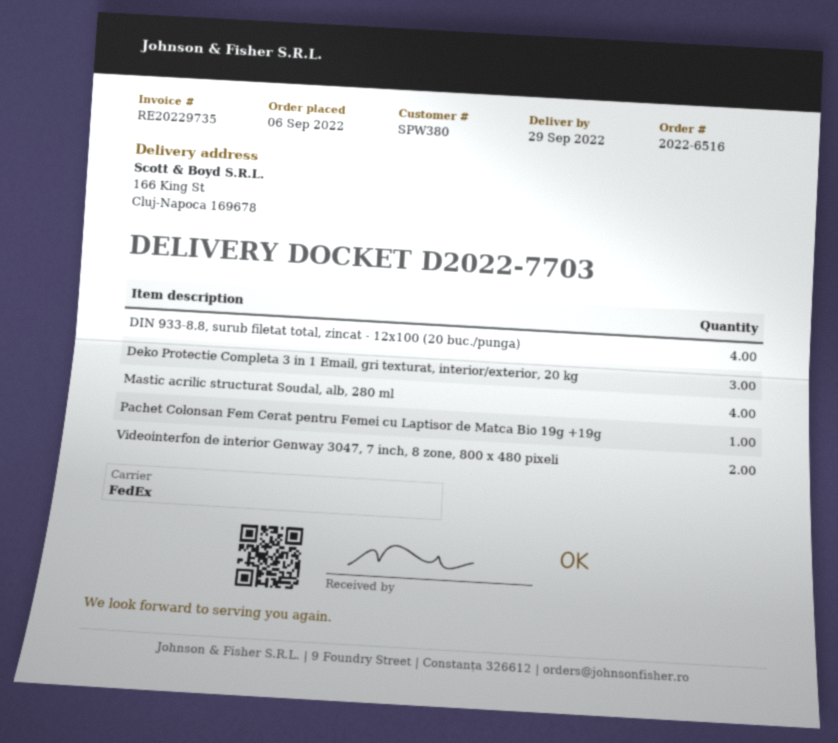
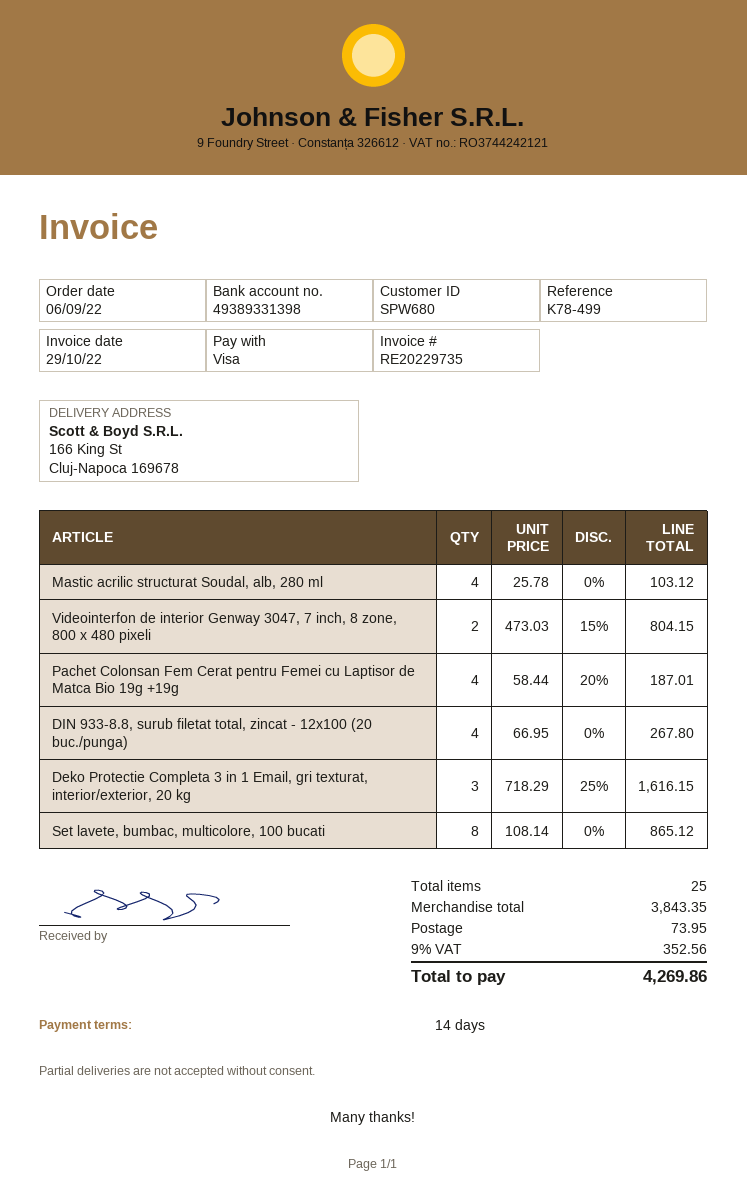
customer number: SPW380 -> SPW680
Pachet Colonsan Fem Cerat pentru Femei cu Laptisor de Matca Bio 19g +19g: 1 -> 4
Set lavete, bumbac, multicolore, 100 bucati: none -> 8

